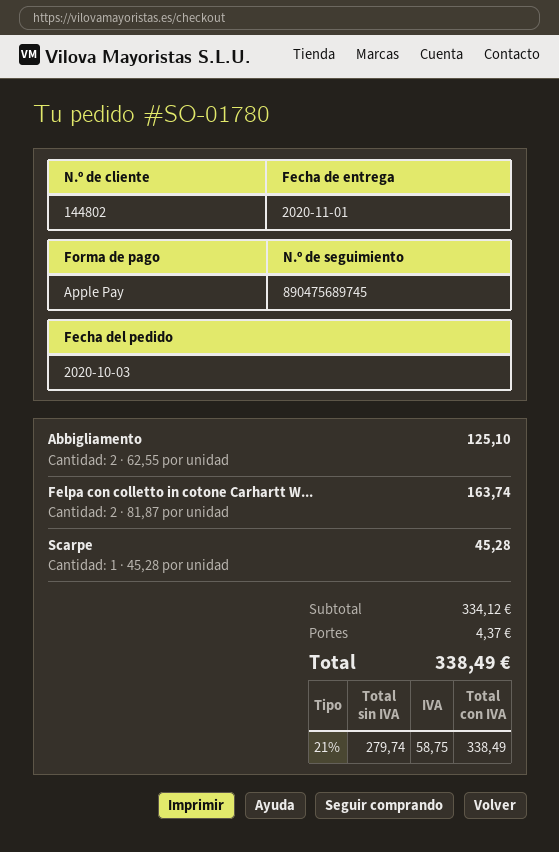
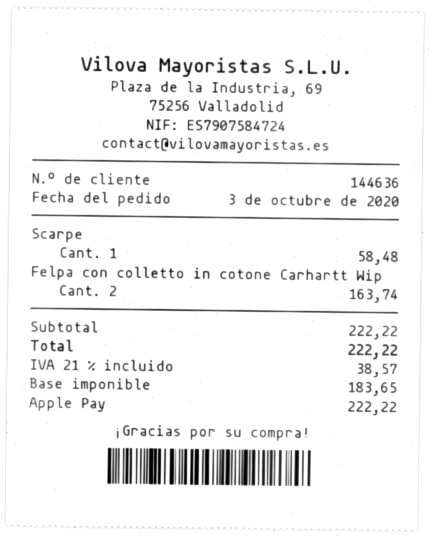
customer number: 144802 -> 144636
Abbigliamento: 2 for 125.10 -> none
Scarpe: 1 for 45.28 -> 1 for 58.48
subtotal: 334.12 -> 222.22
shipping: 4.37 -> none
net: 279.74 -> 183.65
tax: 21% = 58.75 -> 21% = 38.57
total: 338.49 -> 222.22

